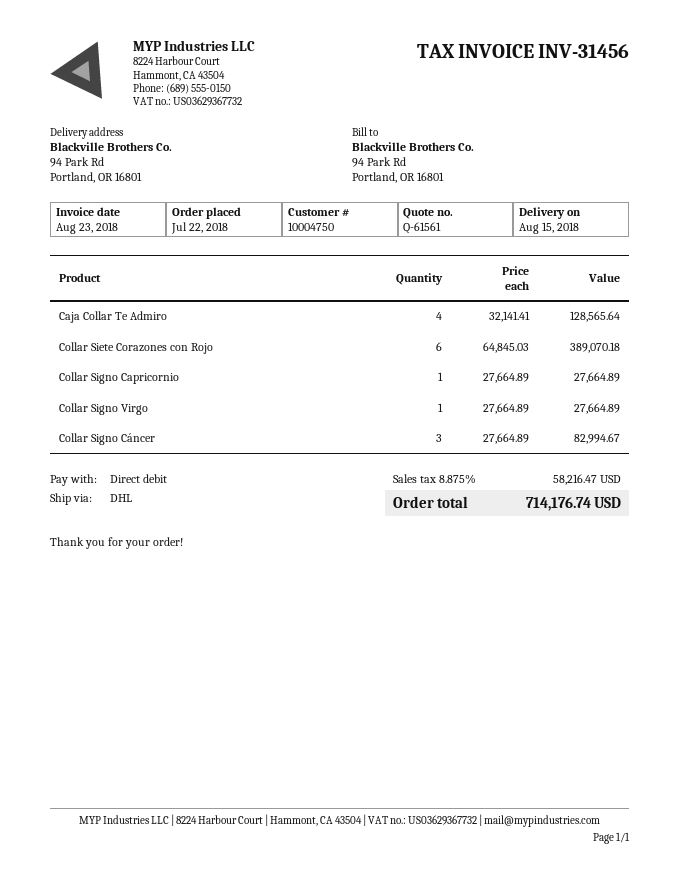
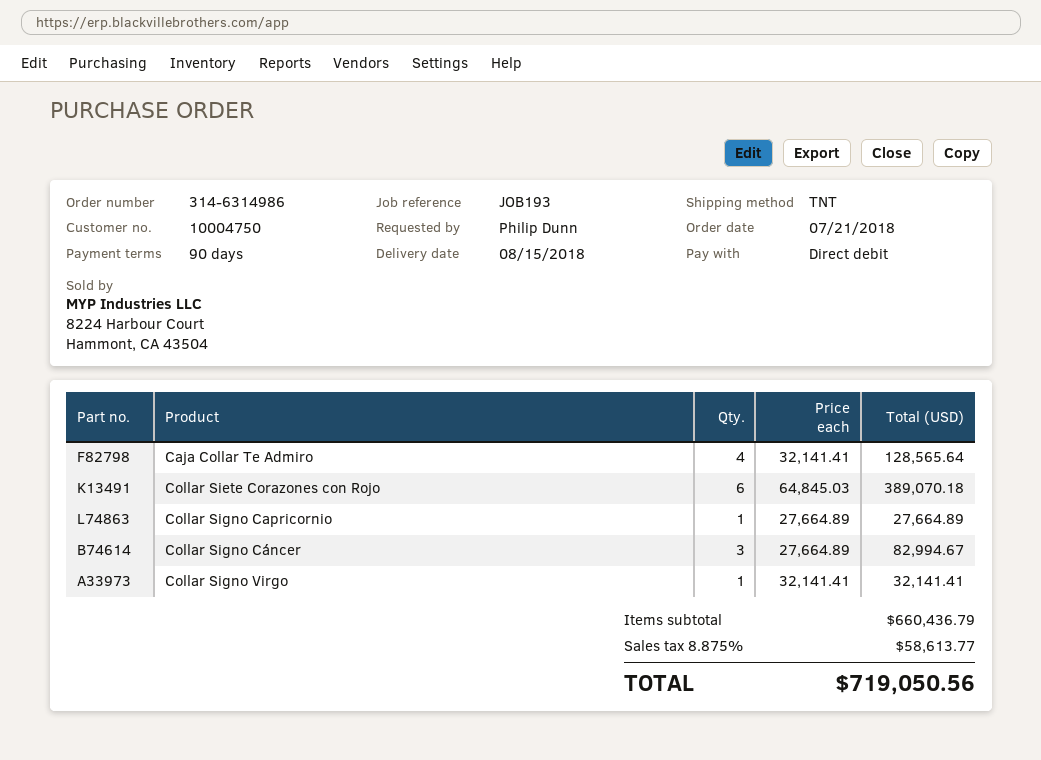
order date: 2018-07-22 -> 2018-07-21
shipping method: DHL -> TNT
Collar Signo Virgo: 1 x 27664.89 = 27664.89 -> 1 x 32141.41 = 32141.41
tax: 8.875% = 58216.47 -> 8.875% = 58613.77
total: 714176.74 -> 719050.56

